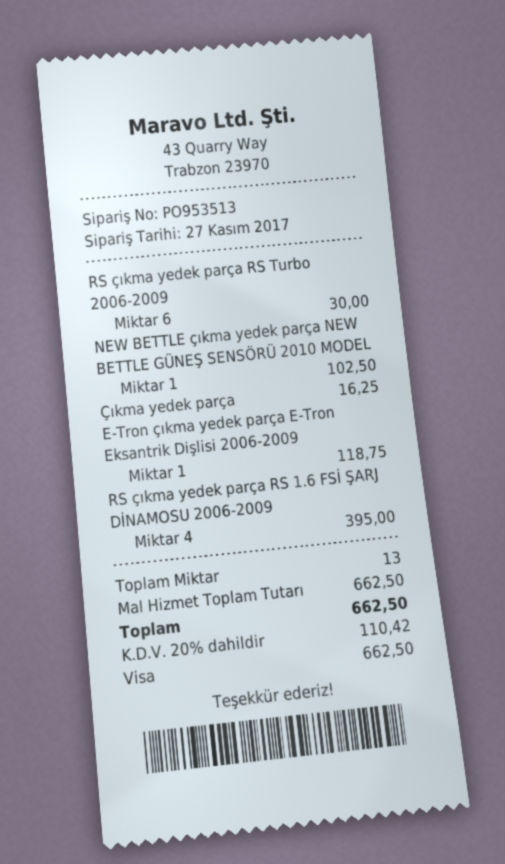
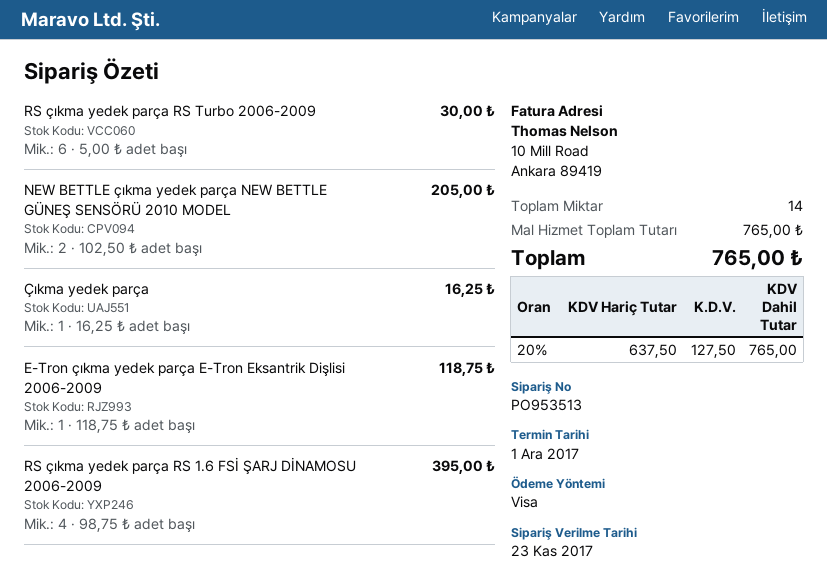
order date: 2017-11-27 -> 2017-11-23
NEW BETTLE çıkma yedek parça NEW BETTLE GÜNEŞ SENSÖRÜ 2010 MODEL: 1 for 102.50 -> 2 for 205.00
total quantity: 13 -> 14
subtotal: 662.50 -> 765.00
tax: 20% = 110.42 -> 20% = 127.50
total: 662.50 -> 765.00

